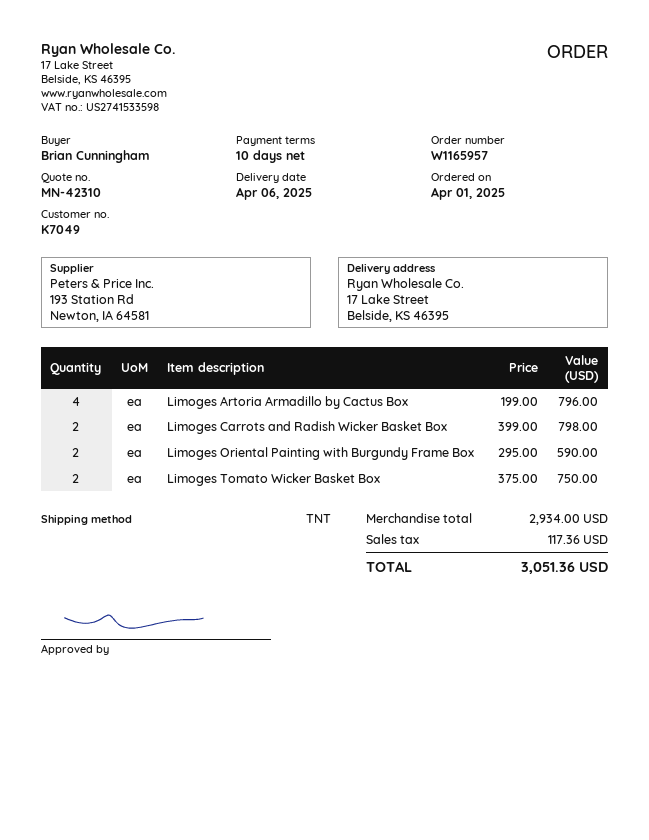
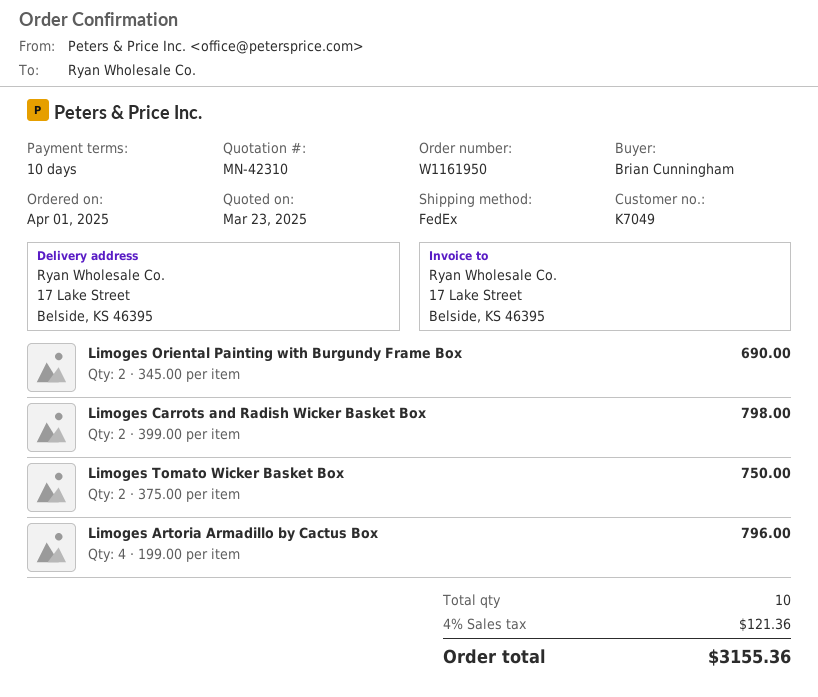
order number: W1165957 -> W1161950
shipping method: TNT -> FedEx
Limoges Oriental Painting with Burgundy Frame Box: 2 x 295.00 = 590.00 -> 2 x 345.00 = 690.00
tax: 117.36 -> 121.36
total: 3051.36 -> 3155.36

